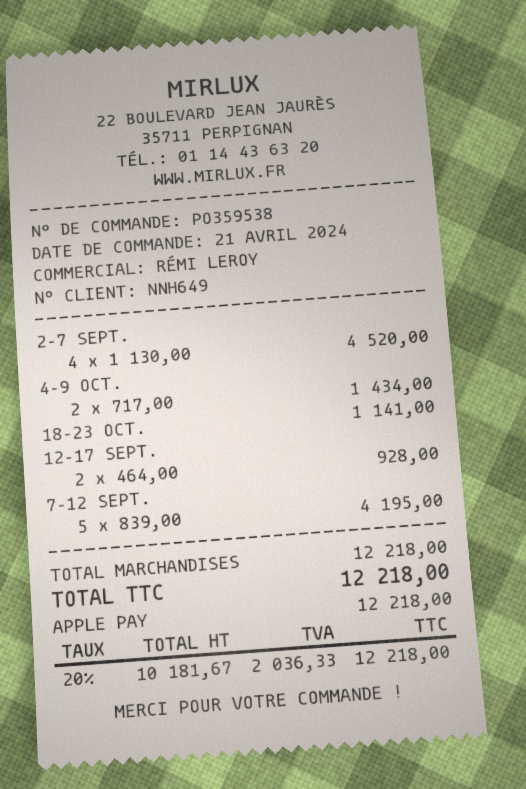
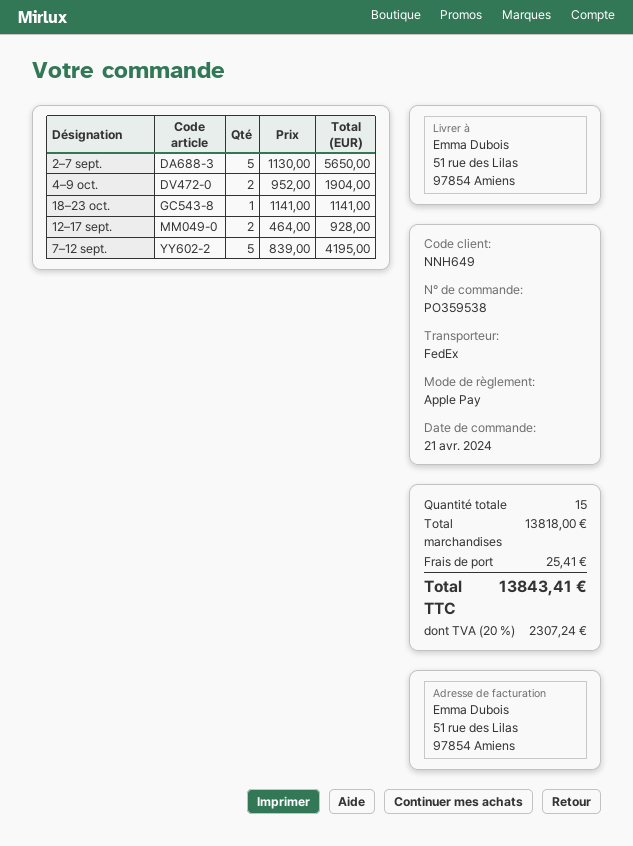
2–7 SEPT.: 4 x 1130.00 = 4520.00 -> 5 x 1130.00 = 5650.00
4–9 OCT.: 2 x 717.00 = 1434.00 -> 2 x 952.00 = 1904.00
subtotal: 12218.00 -> 13818.00
shipping: none -> 25.41
tax: 20% = 2036.33 -> 20% = 2307.24
total: 12218.00 -> 13843.41

